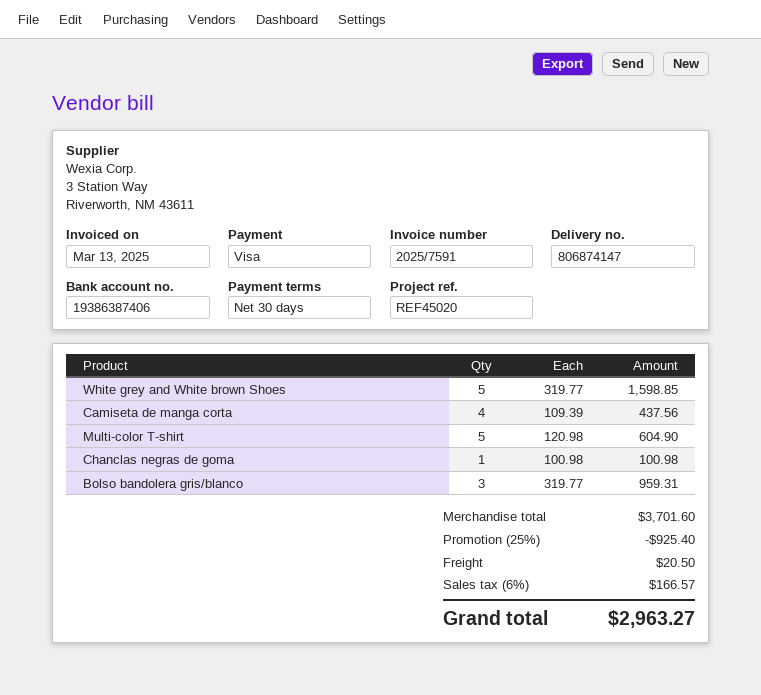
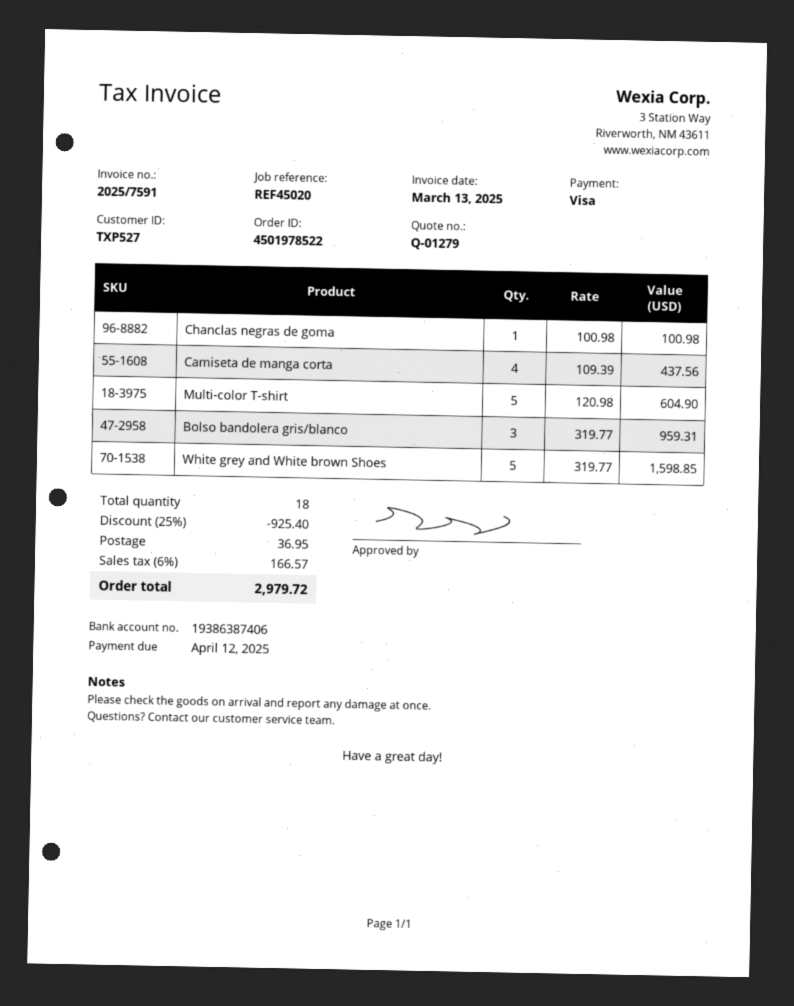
shipping: 20.50 -> 36.95
total: 2963.27 -> 2979.72

